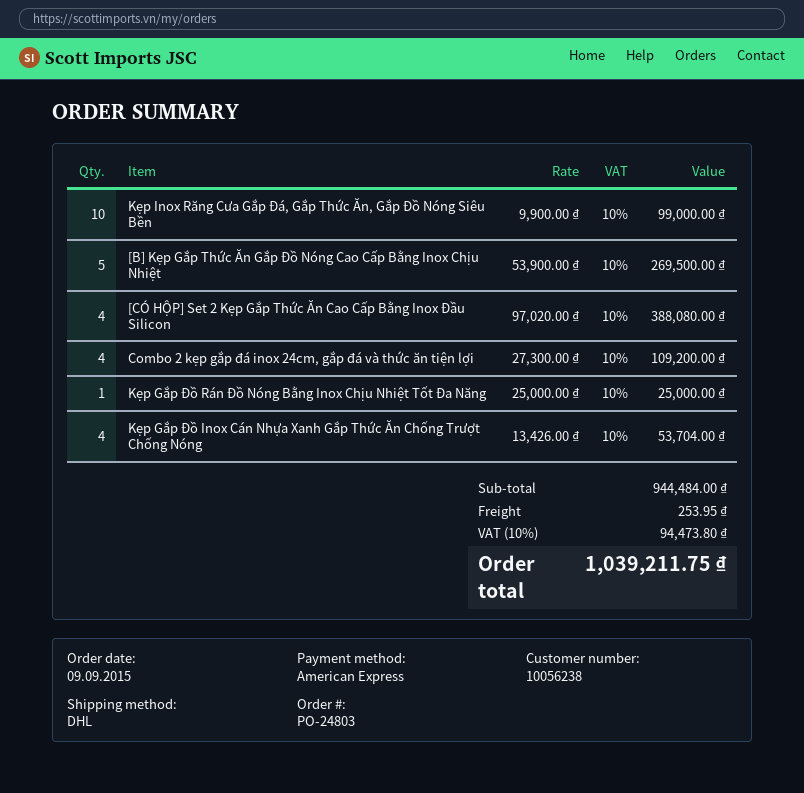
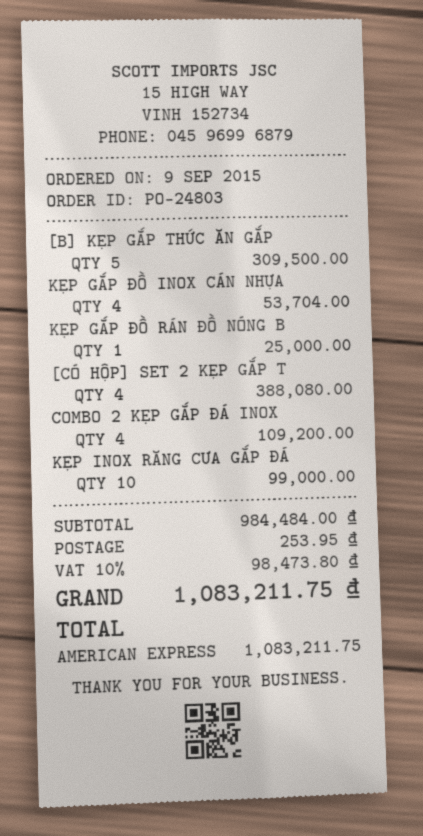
[B] Kẹp Gắp Thức Ăn Gắp Đồ Nóng Cao Cấp Bằng Inox Chịu Nhiệt: 5 for 269500.00 -> 5 for 309500.00
subtotal: 944484.00 -> 984484.00
tax: 10% = 94473.80 -> 10% = 98473.80
total: 1039211.75 -> 1083211.75

